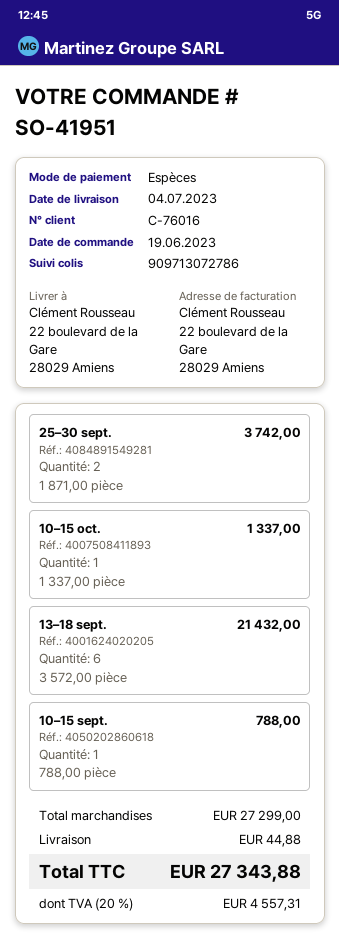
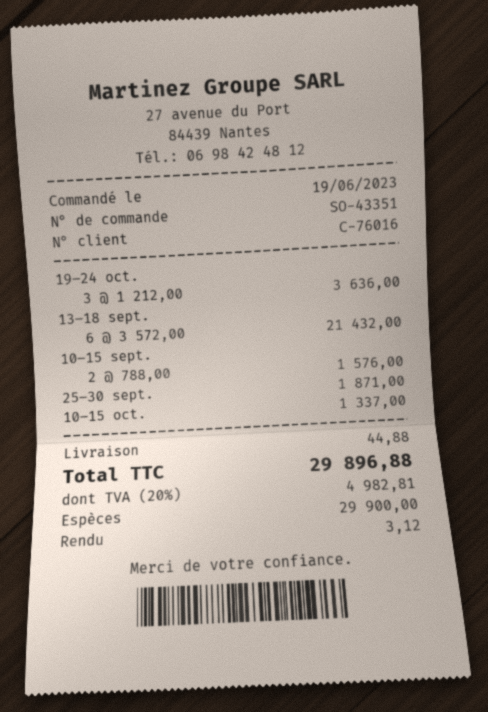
order number: SO-41951 -> SO-43351
25–30 sept.: 2 x 1871.00 = 3742.00 -> 1 x 1871.00 = 1871.00
10–15 sept.: 1 x 788.00 = 788.00 -> 2 x 788.00 = 1576.00
19–24 oct.: none -> 3 x 1212.00 = 3636.00
tax: 20% = 4557.31 -> 20% = 4982.81
total: 27343.88 -> 29896.88

